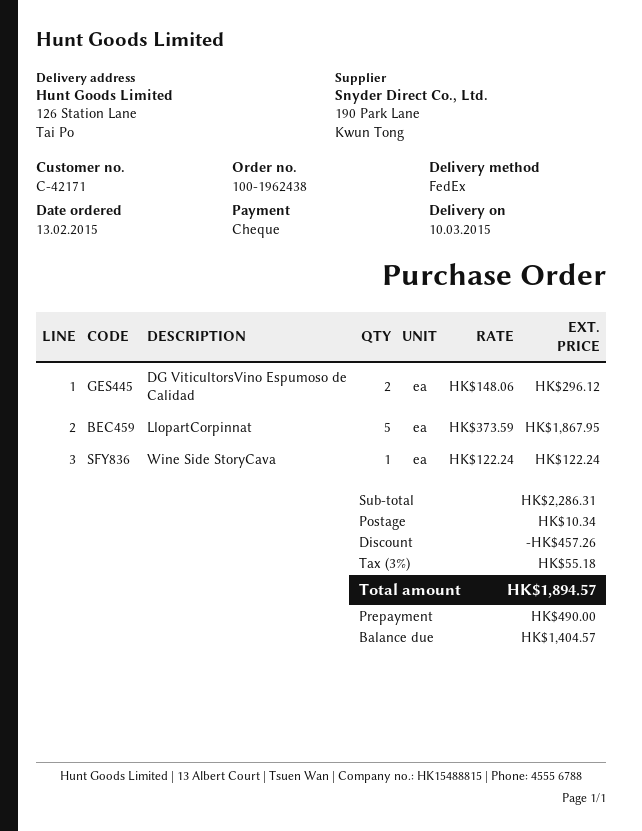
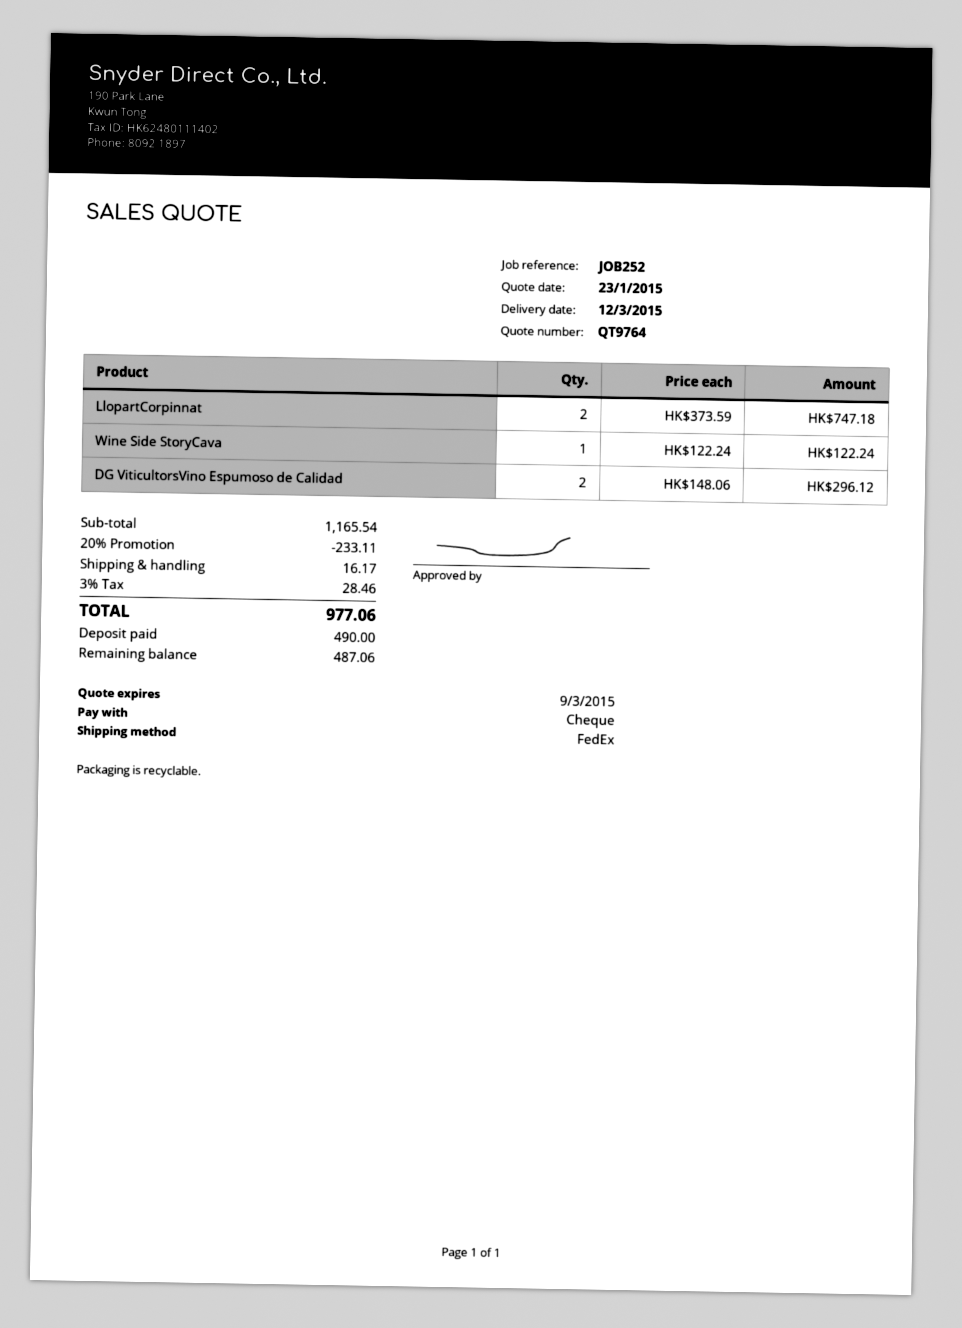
delivery date: 2015-03-10 -> 2015-03-12
LlopartCorpinnat: 5 x 373.59 = 1867.95 -> 2 x 373.59 = 747.18
subtotal: 2286.31 -> 1165.54
discount: 457.26 -> 233.11
shipping: 10.34 -> 16.17
tax: 3% = 55.18 -> 3% = 28.46
total: 1894.57 -> 977.06
balance: 1404.57 -> 487.06

